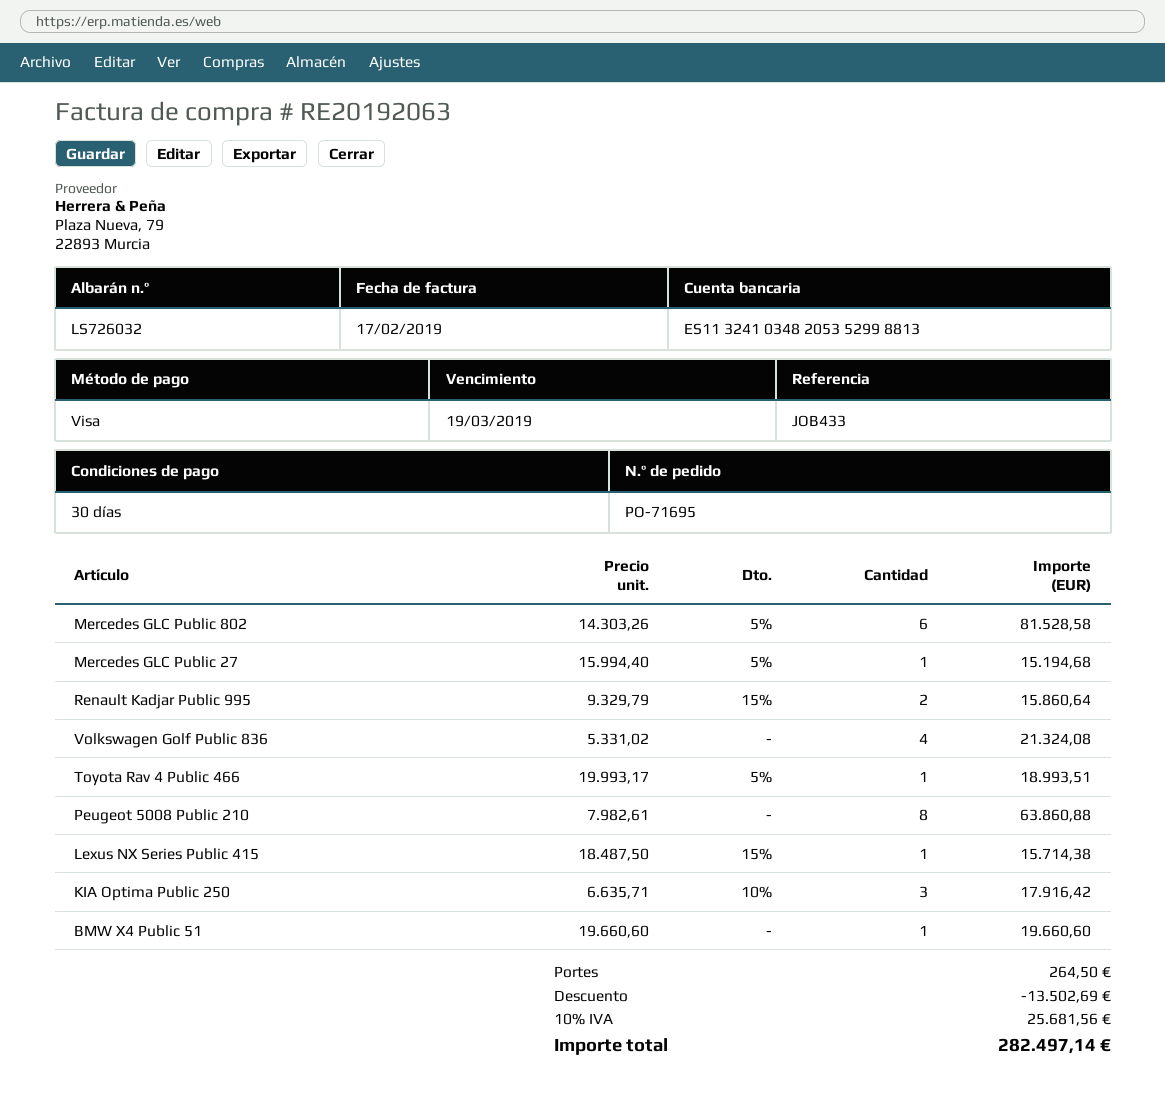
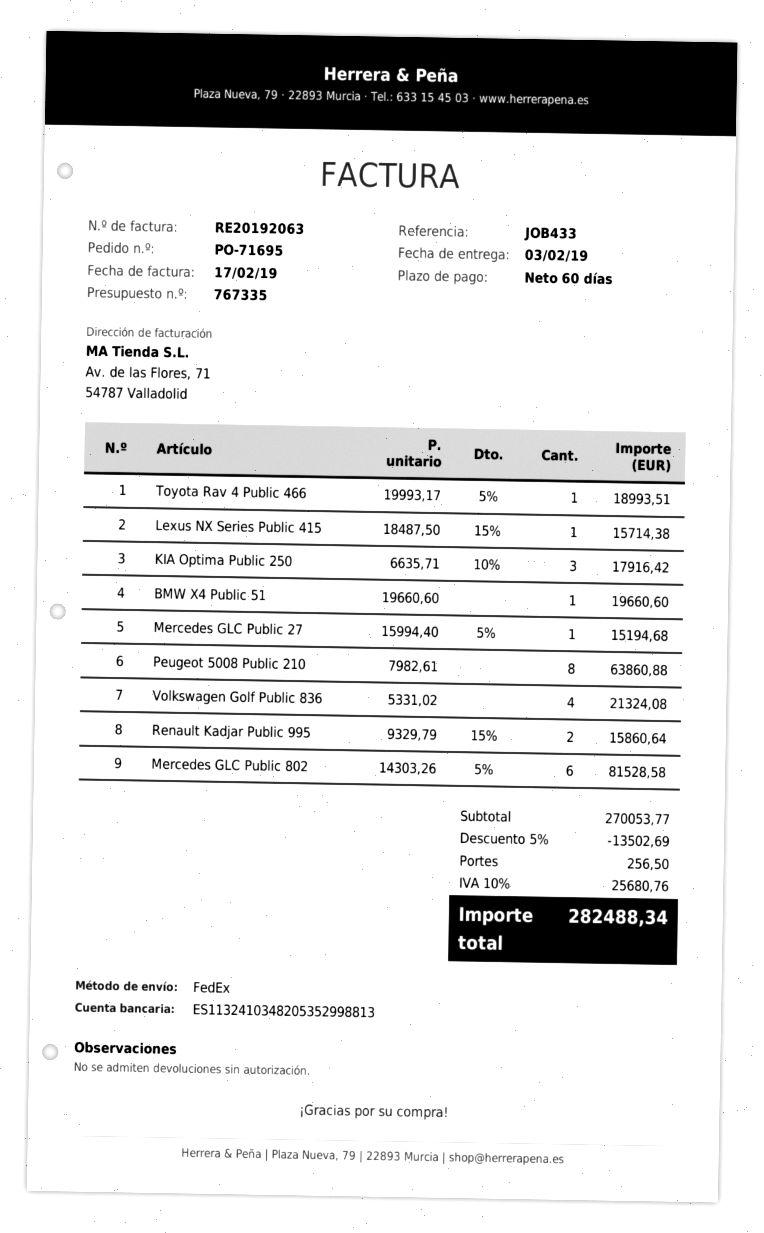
payment terms: 30 days -> 60 days
shipping: 264.50 -> 256.50
tax: 10% = 25681.56 -> 10% = 25680.76
total: 282497.14 -> 282488.34

